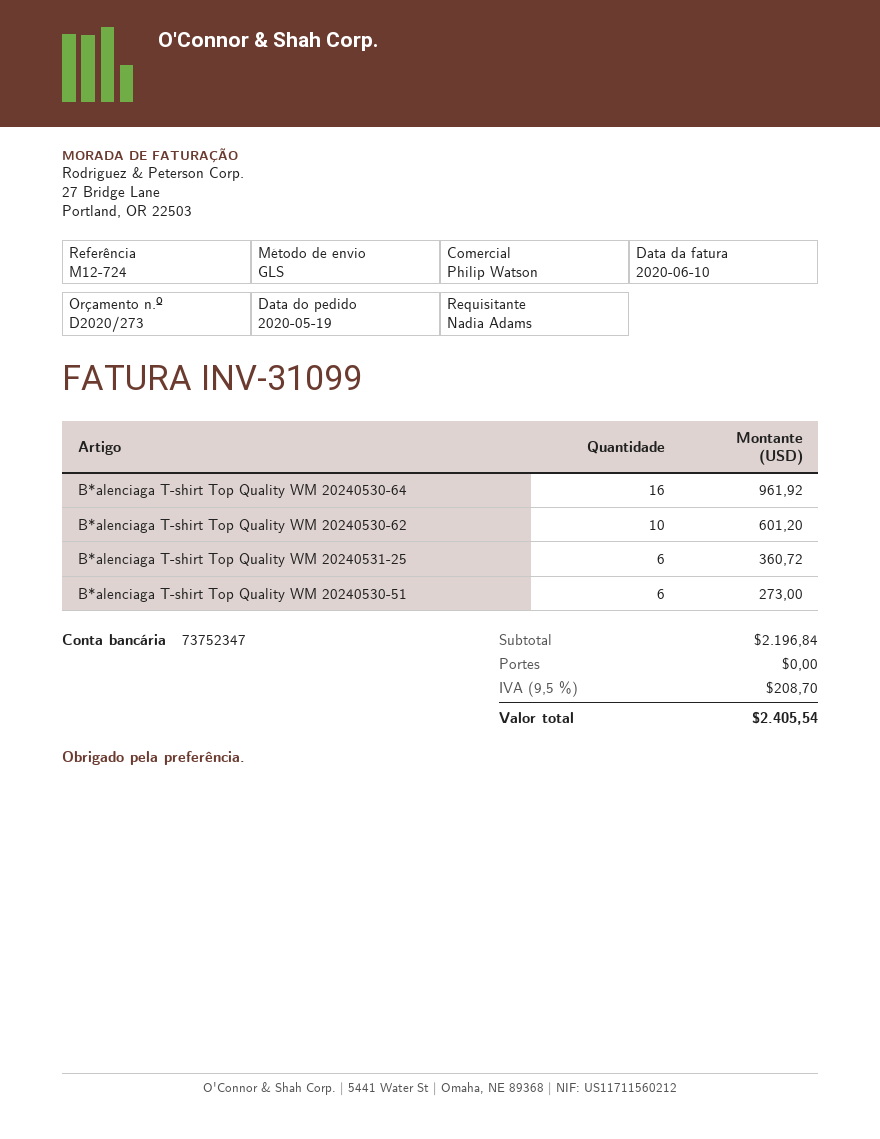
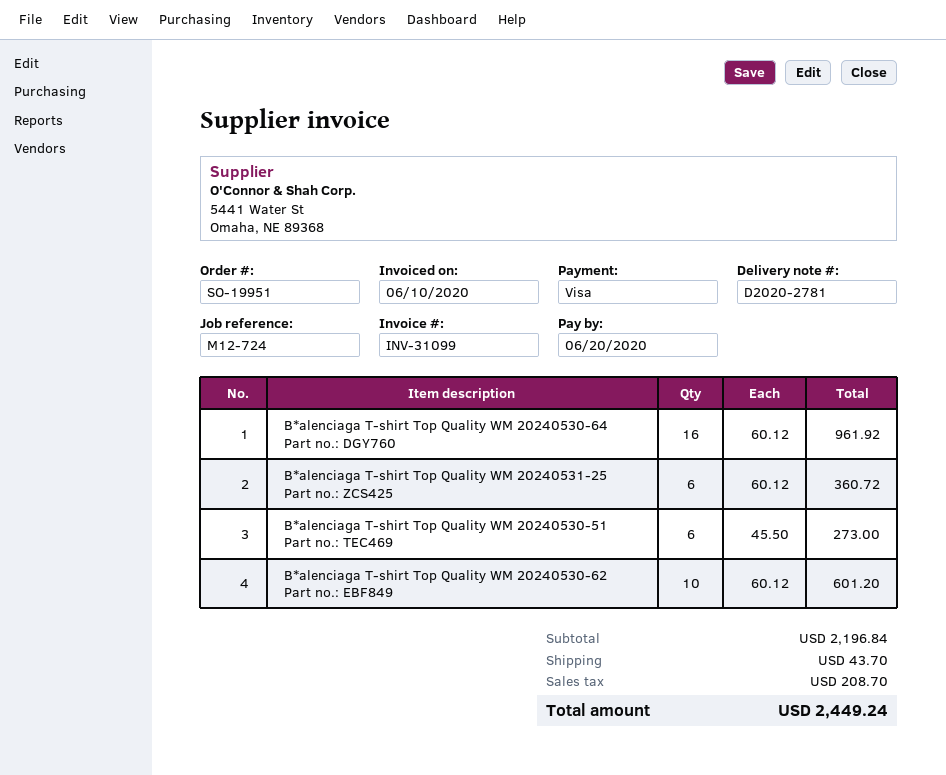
shipping: 0.00 -> 43.70
total: 2405.54 -> 2449.24

